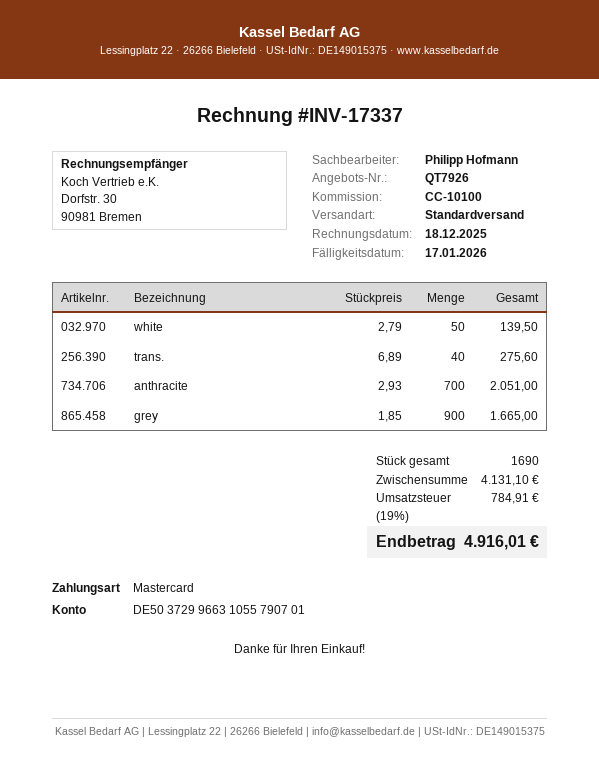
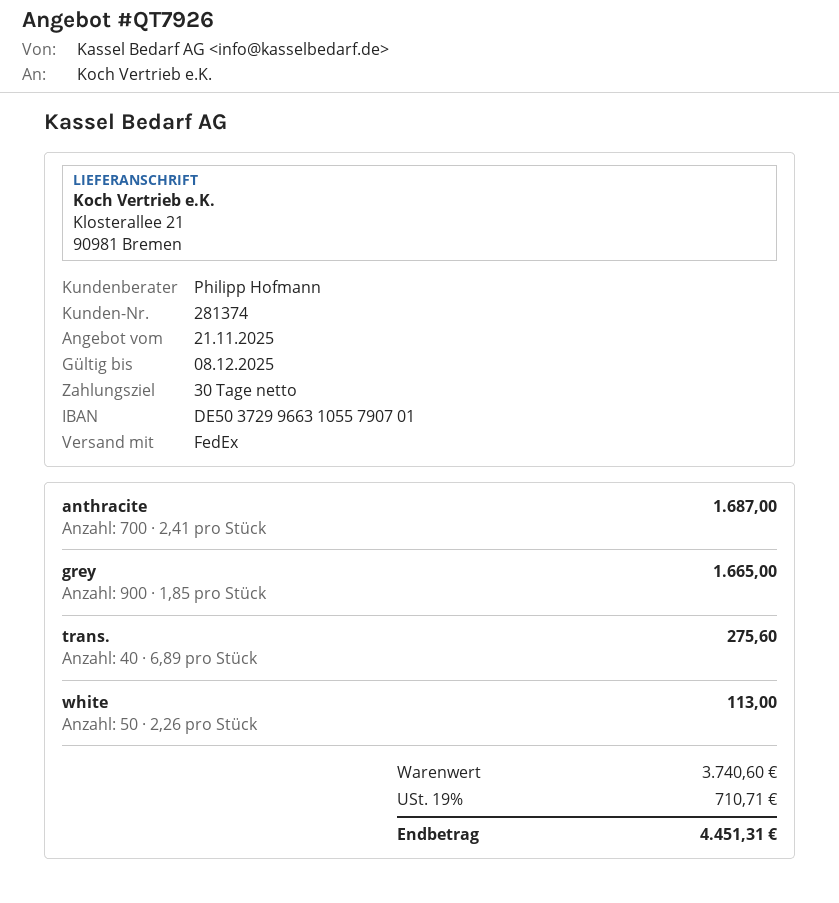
shipping method: standard -> FedEx
white: 50 x 2.79 = 139.50 -> 50 x 2.26 = 113.00
anthracite: 700 x 2.93 = 2051.00 -> 700 x 2.41 = 1687.00
subtotal: 4131.10 -> 3740.60
tax: 19% = 784.91 -> 19% = 710.71
total: 4916.01 -> 4451.31

